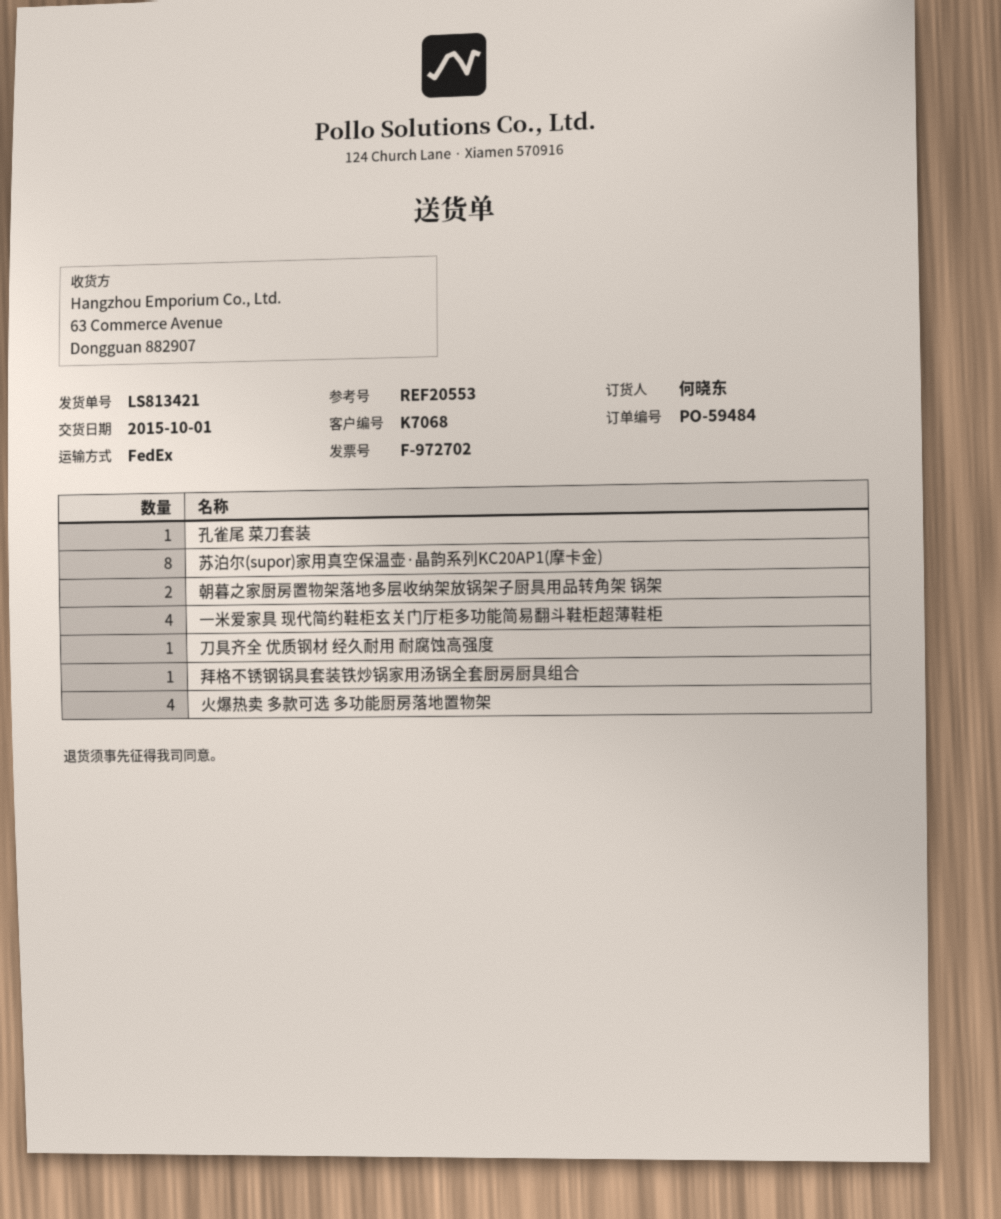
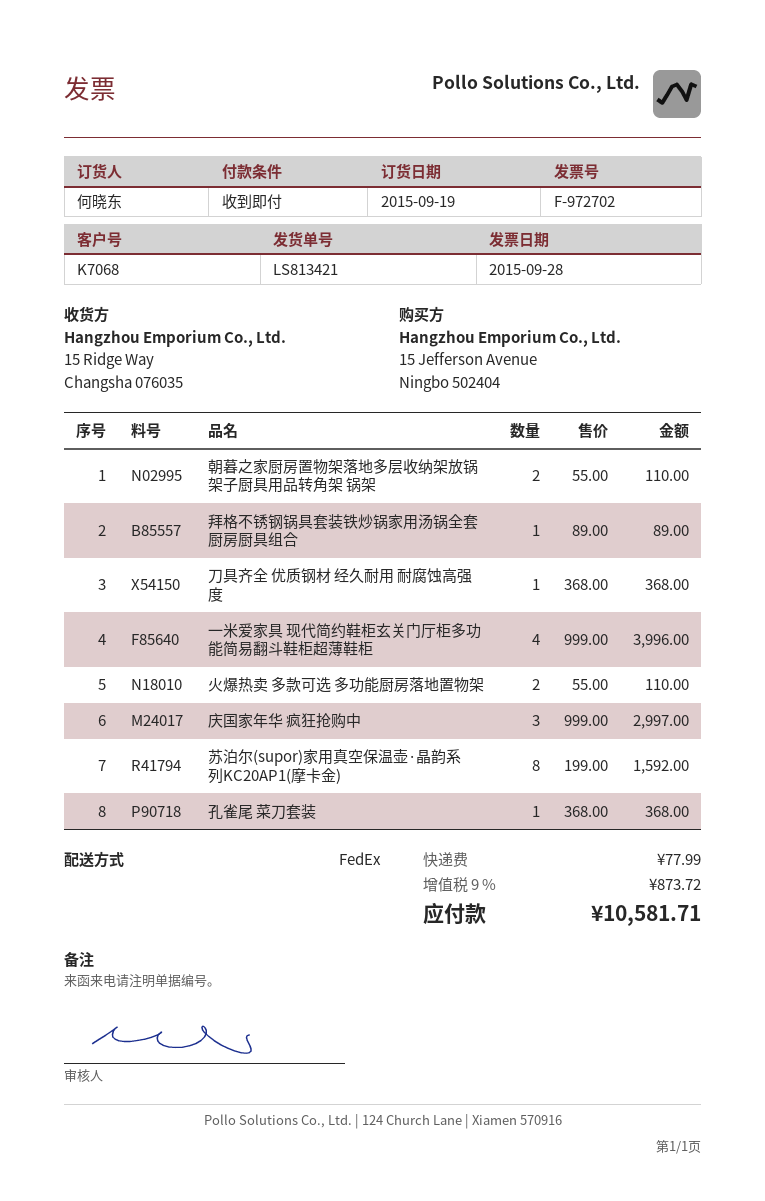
ship to: 63 Commerce Avenue, Dongguan 882907 -> 15 Ridge Way, Changsha 076035
火爆热卖 多款可选 多功能厨房落地置物架: 4 -> 2
庆国家年华 疯狂抢购中: none -> 3

